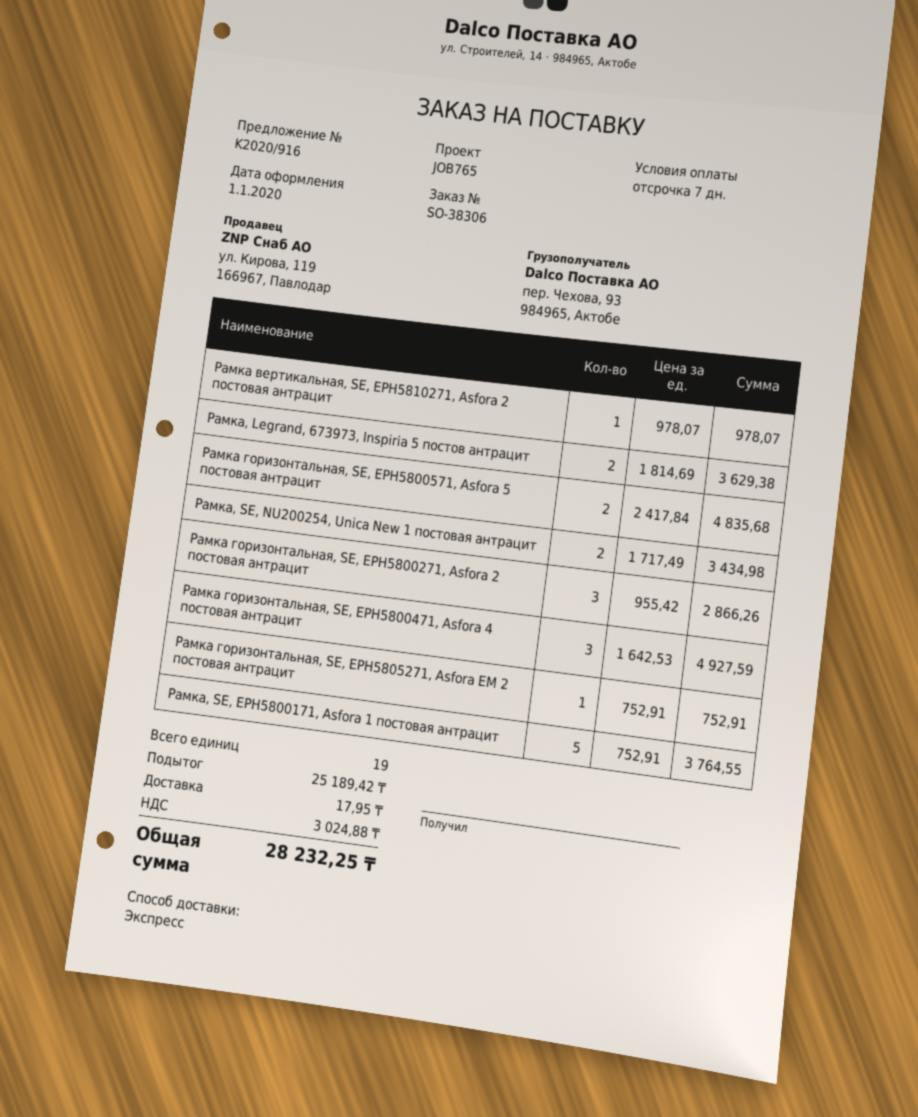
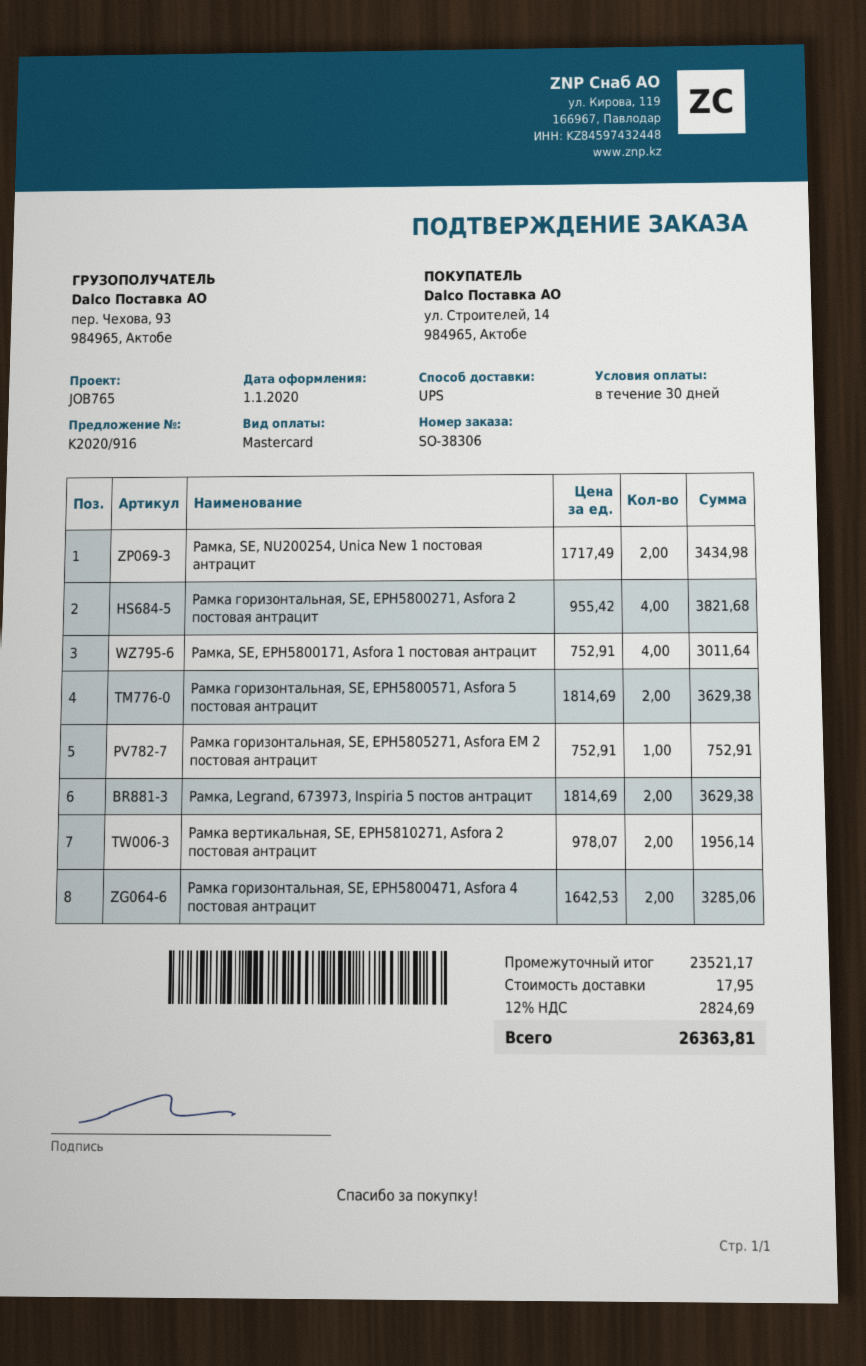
payment terms: 7 days -> 30 days
shipping method: express -> UPS
Рамка вертикальная, SE, EPH5810271, Asfora 2 постовая антрацит: 1 x 978.07 = 978.07 -> 2 x 978.07 = 1956.14
Рамка горизонтальная, SE, EPH5800571, Asfora 5 постовая антрацит: 2 x 2417.84 = 4835.68 -> 2 x 1814.69 = 3629.38
Рамка горизонтальная, SE, EPH5800271, Asfora 2 постовая антрацит: 3 x 955.42 = 2866.26 -> 4 x 955.42 = 3821.68
Рамка горизонтальная, SE, EPH5800471, Asfora 4 постовая антрацит: 3 x 1642.53 = 4927.59 -> 2 x 1642.53 = 3285.06
Рамка, SE, EPH5800171, Asfora 1 постовая антрацит: 5 x 752.91 = 3764.55 -> 4 x 752.91 = 3011.64
subtotal: 25189.42 -> 23521.17
tax: 3024.88 -> 2824.69
total: 28232.25 -> 26363.81

